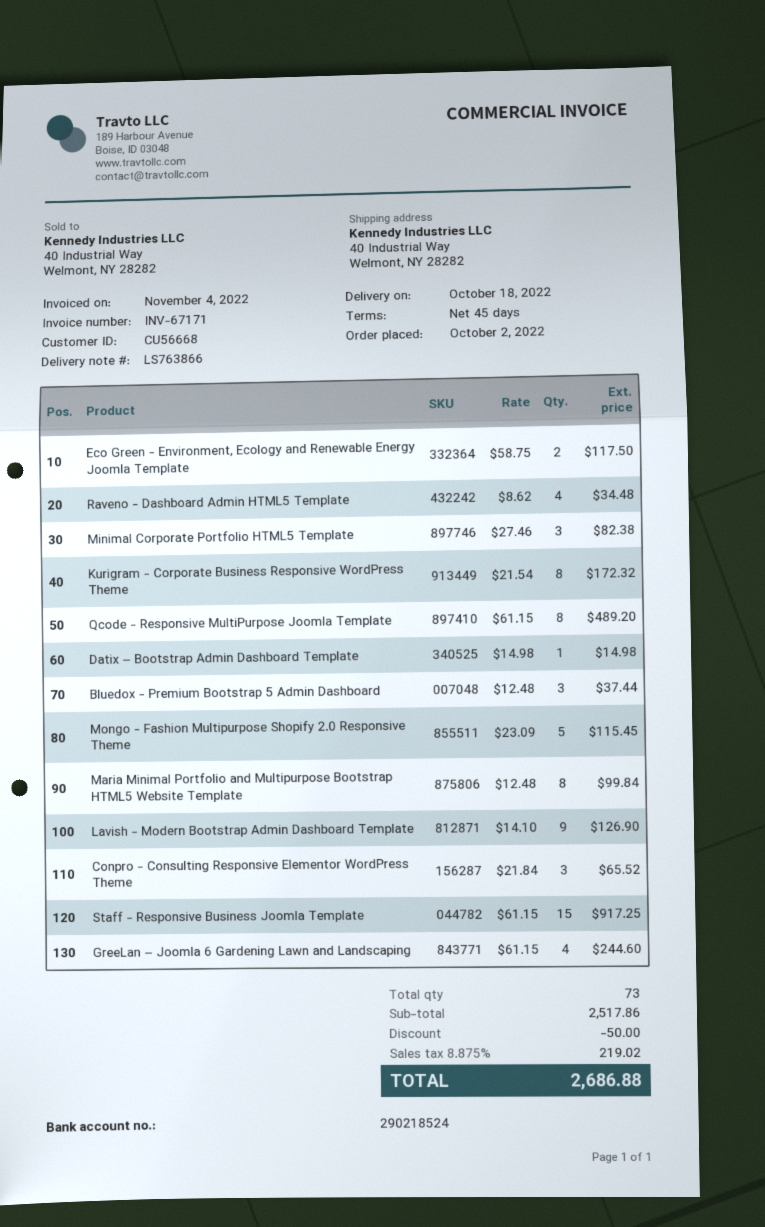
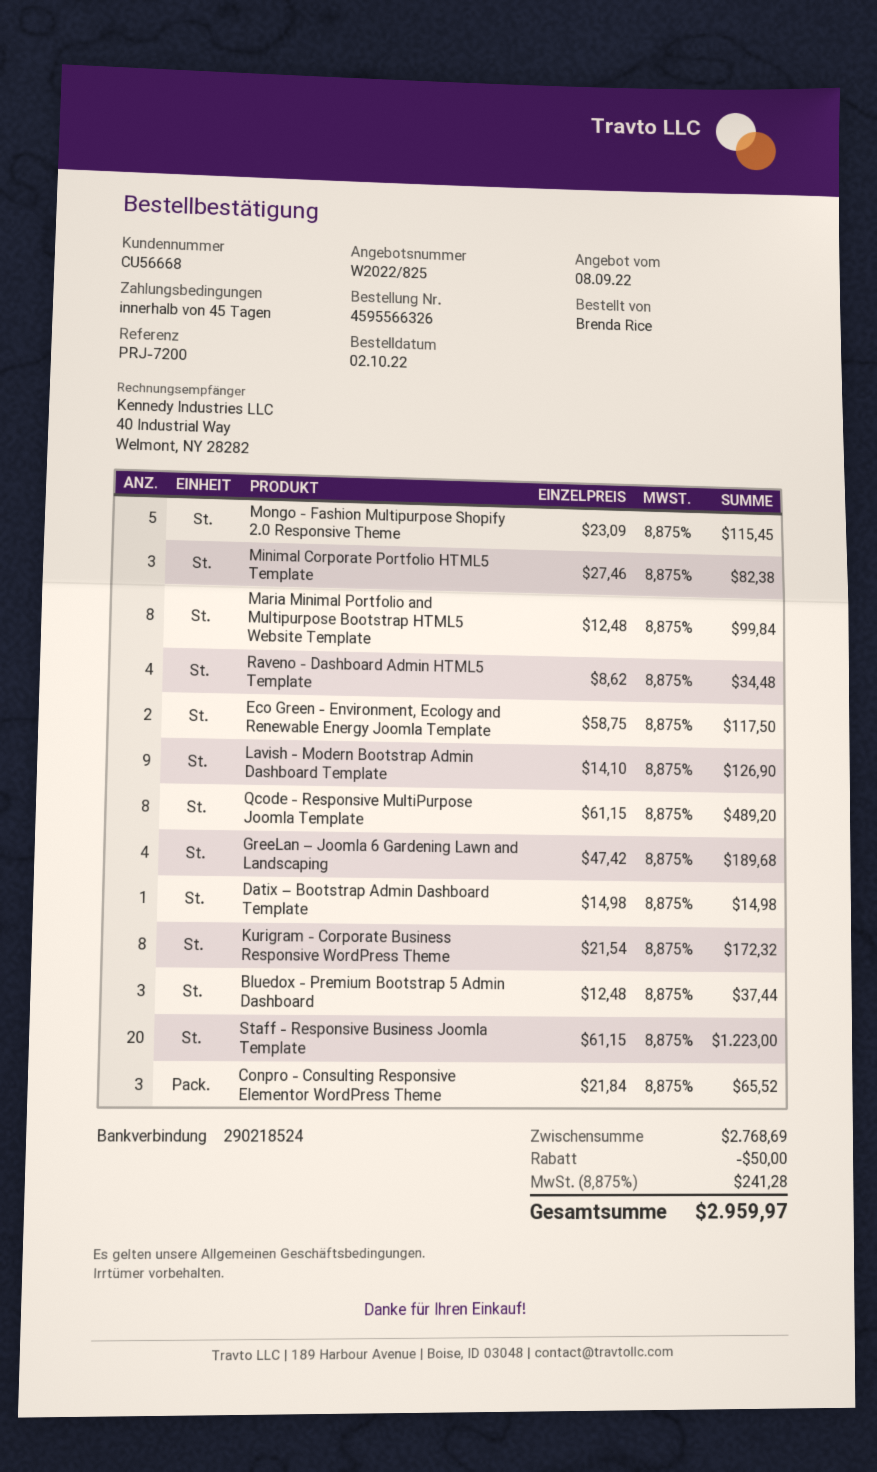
Staff - Responsive Business Joomla Template: 15 x 61.15 = 917.25 -> 20 x 61.15 = 1223.00
GreeLan – Joomla 6 Gardening Lawn and Landscaping: 4 x 61.15 = 244.60 -> 4 x 47.42 = 189.68
subtotal: 2517.86 -> 2768.69
tax: 8.875% = 219.02 -> 8.875% = 241.28
total: 2686.88 -> 2959.97

